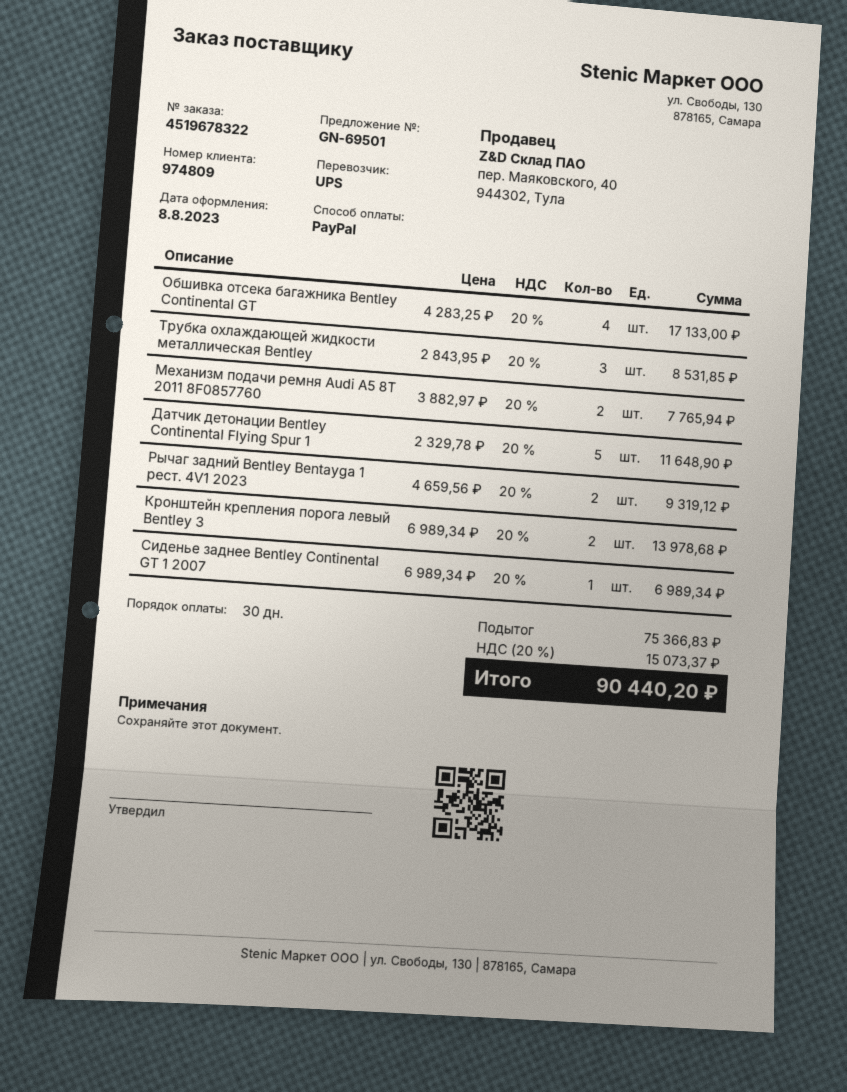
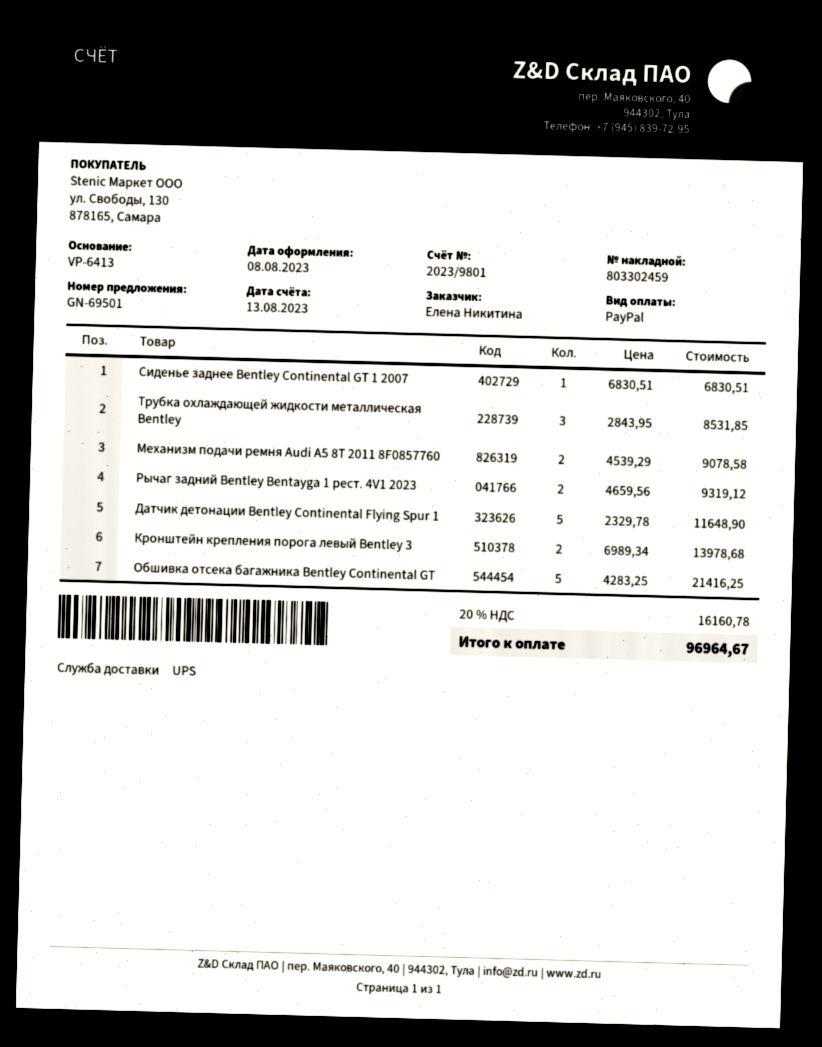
Обшивка отсека багажника Bentley Continental GT: 4 x 4283.25 = 17133.00 -> 5 x 4283.25 = 21416.25
Механизм подачи ремня Audi A5 8T 2011 8F0857760: 2 x 3882.97 = 7765.94 -> 2 x 4539.29 = 9078.58
Сиденье заднее Bentley Continental GT 1 2007: 1 x 6989.34 = 6989.34 -> 1 x 6830.51 = 6830.51
tax: 20% = 15073.37 -> 20% = 16160.78
total: 90440.20 -> 96964.67

